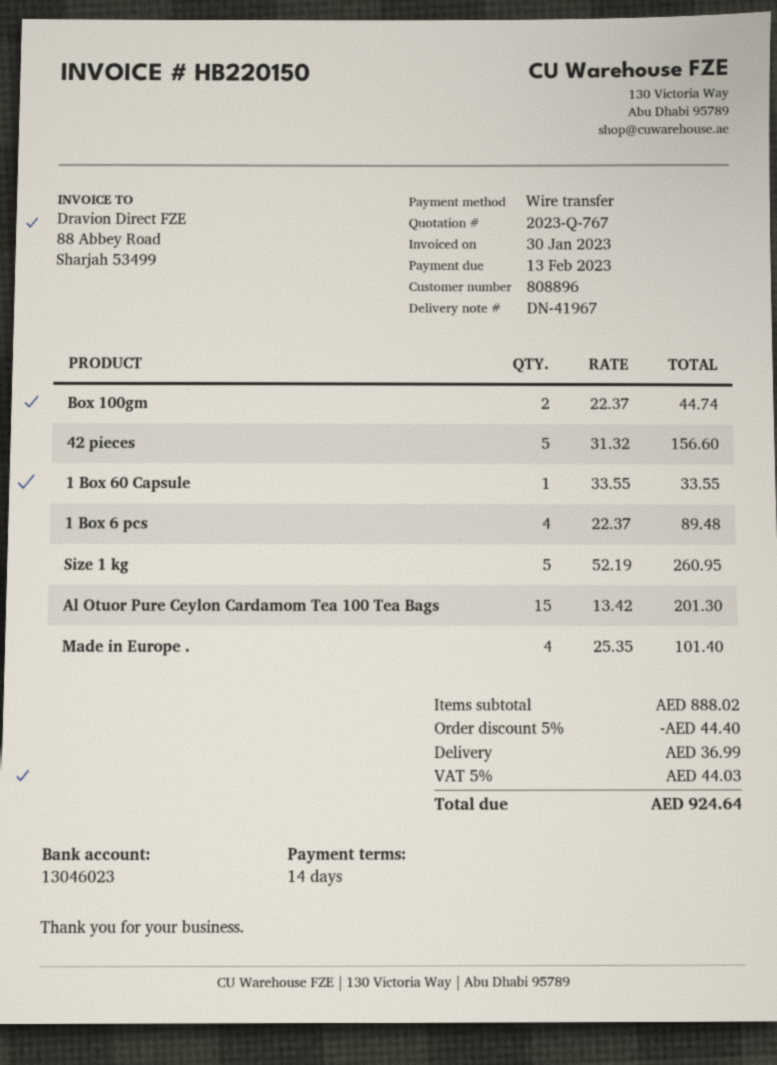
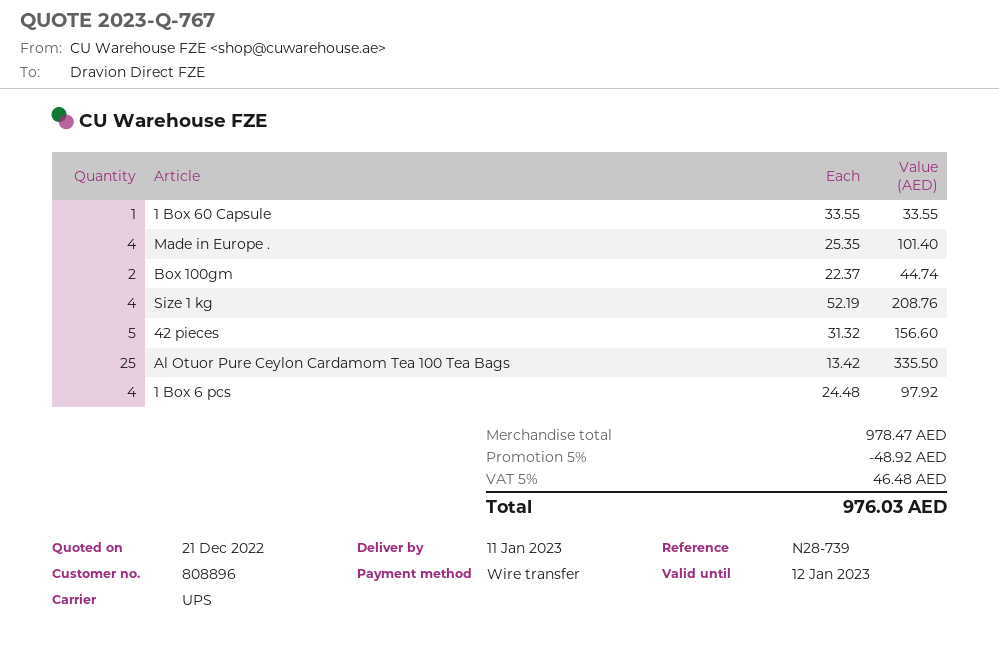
1 Box 6 pcs: 4 x 22.37 = 89.48 -> 4 x 24.48 = 97.92
Size 1 kg: 5 x 52.19 = 260.95 -> 4 x 52.19 = 208.76
Al Otuor Pure Ceylon Cardamom Tea 100 Tea Bags: 15 x 13.42 = 201.30 -> 25 x 13.42 = 335.50
subtotal: 888.02 -> 978.47
discount: 5% = 44.40 -> 5% = 48.92
shipping: 36.99 -> none
tax: 5% = 44.03 -> 5% = 46.48
total: 924.64 -> 976.03

